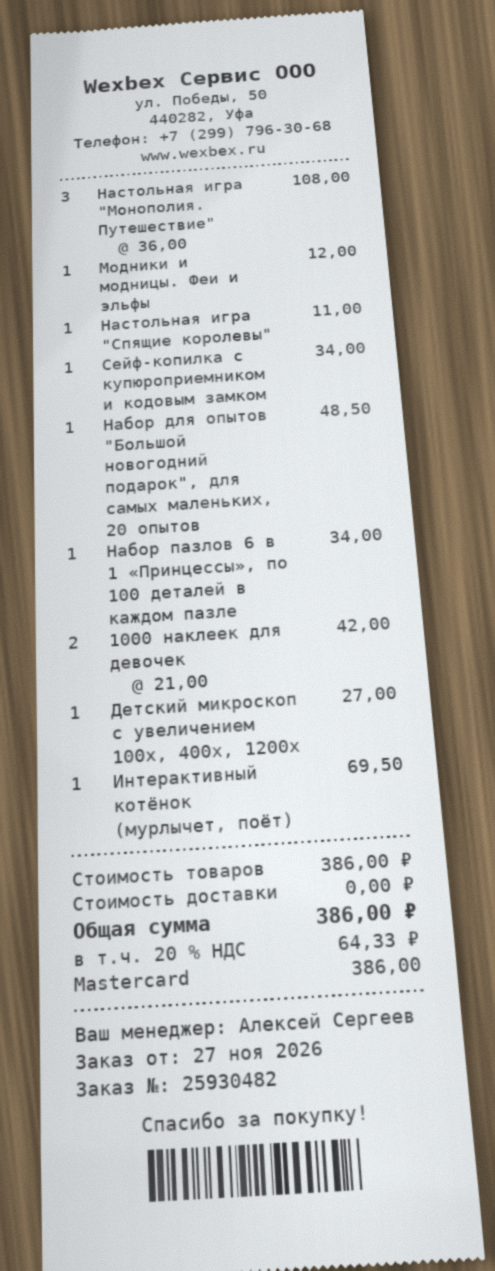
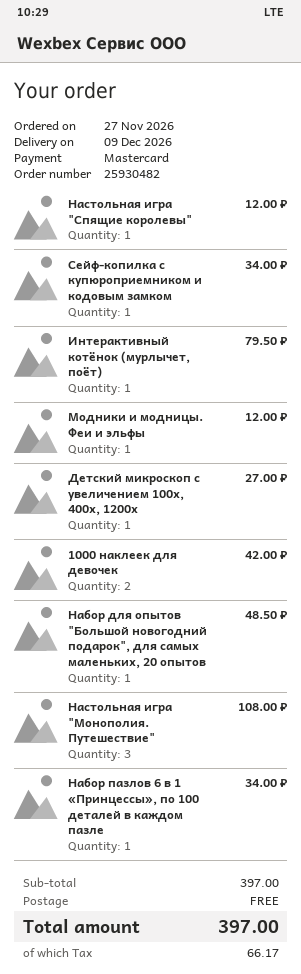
Настольная игра "Спящие королевы": 1 for 11.00 -> 1 for 12.00
Интерактивный котёнок (мурлычет, поёт): 1 for 69.50 -> 1 for 79.50
subtotal: 386.00 -> 397.00
tax: 64.33 -> 66.17
total: 386.00 -> 397.00

